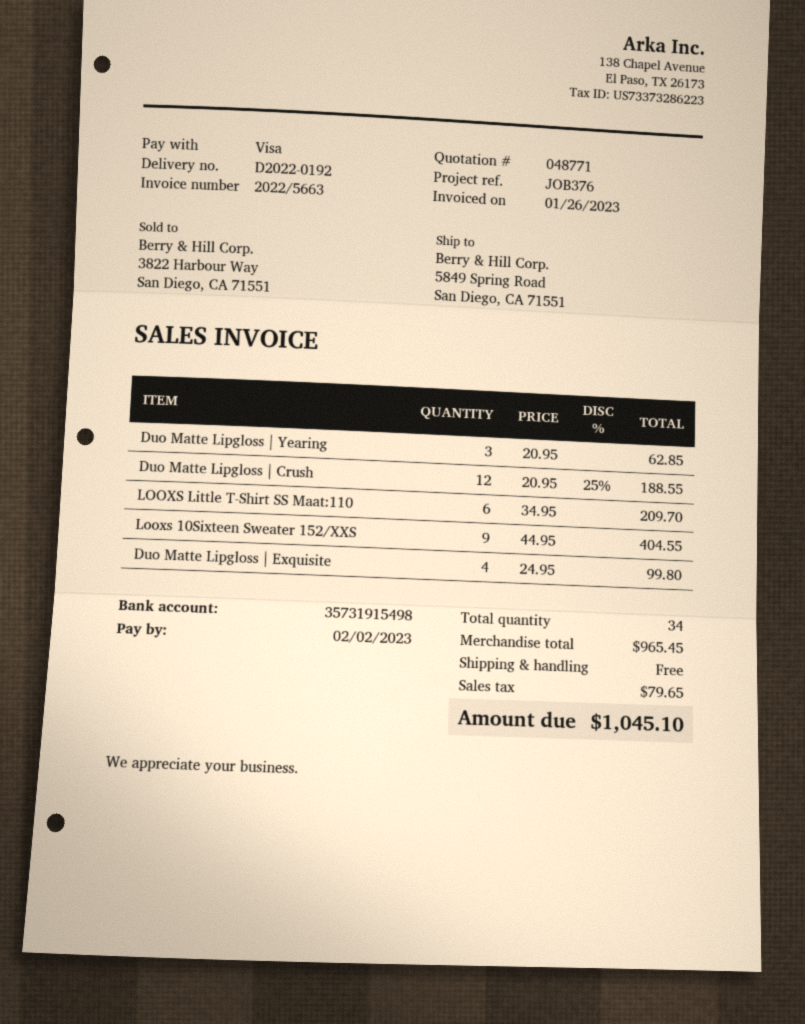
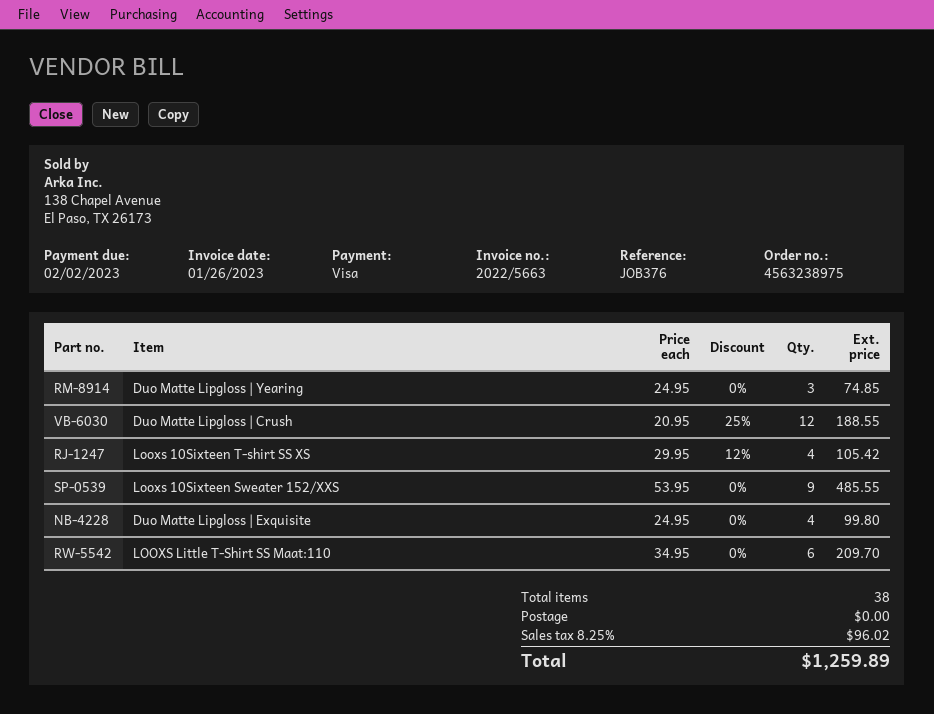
Duo Matte Lipgloss | Yearing: 3 x 20.95 = 62.85 -> 3 x 24.95 = 74.85
Looxs 10Sixteen Sweater 152/XXS: 9 x 44.95 = 404.55 -> 9 x 53.95 = 485.55
Looxs 10Sixteen T-shirt SS XS: none -> 4 x 29.95 - 12% = 105.42
total quantity: 34 -> 38
tax: 79.65 -> 96.02
total: 1045.10 -> 1259.89

